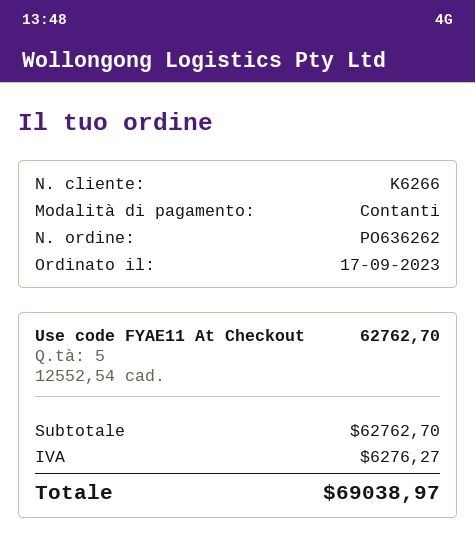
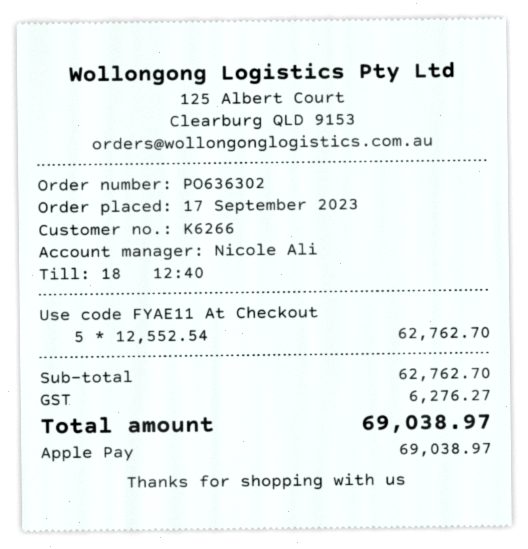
order number: PO636262 -> PO636302
payment method: cash -> Apple Pay

